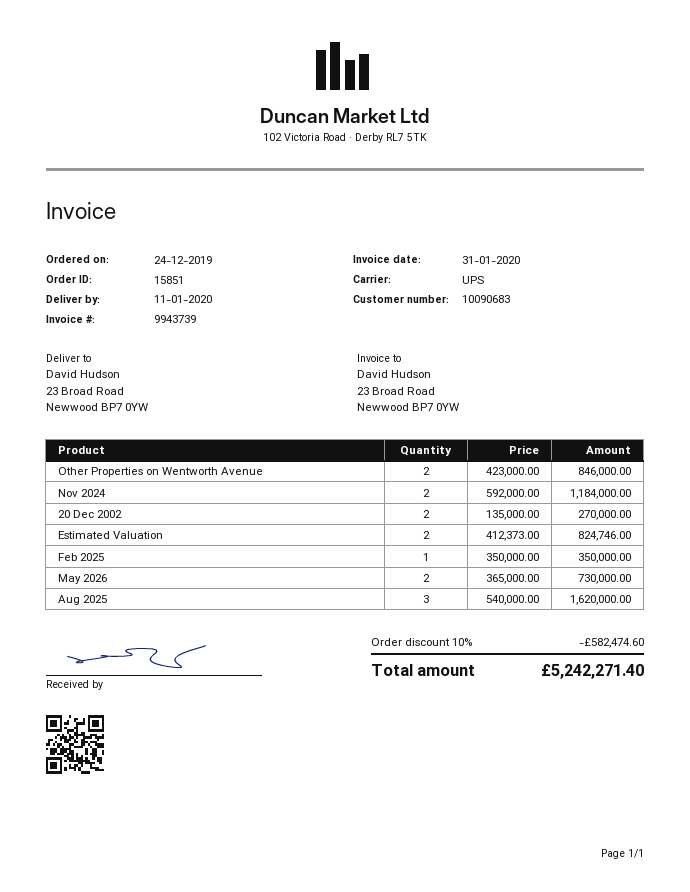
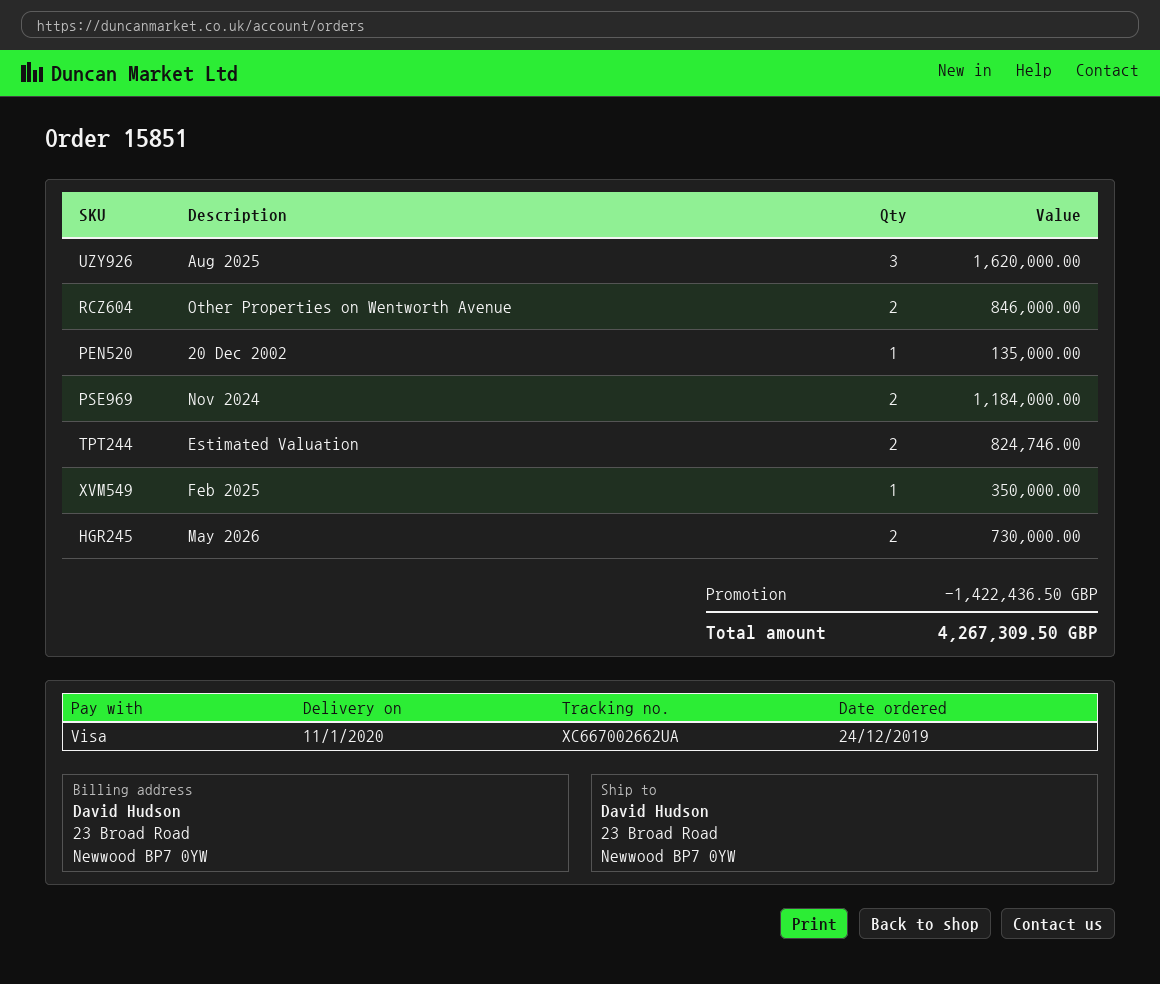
20 Dec 2002: 2 for 270000.00 -> 1 for 135000.00
discount: 582474.60 -> 1422436.50
total: 5242271.40 -> 4267309.50

